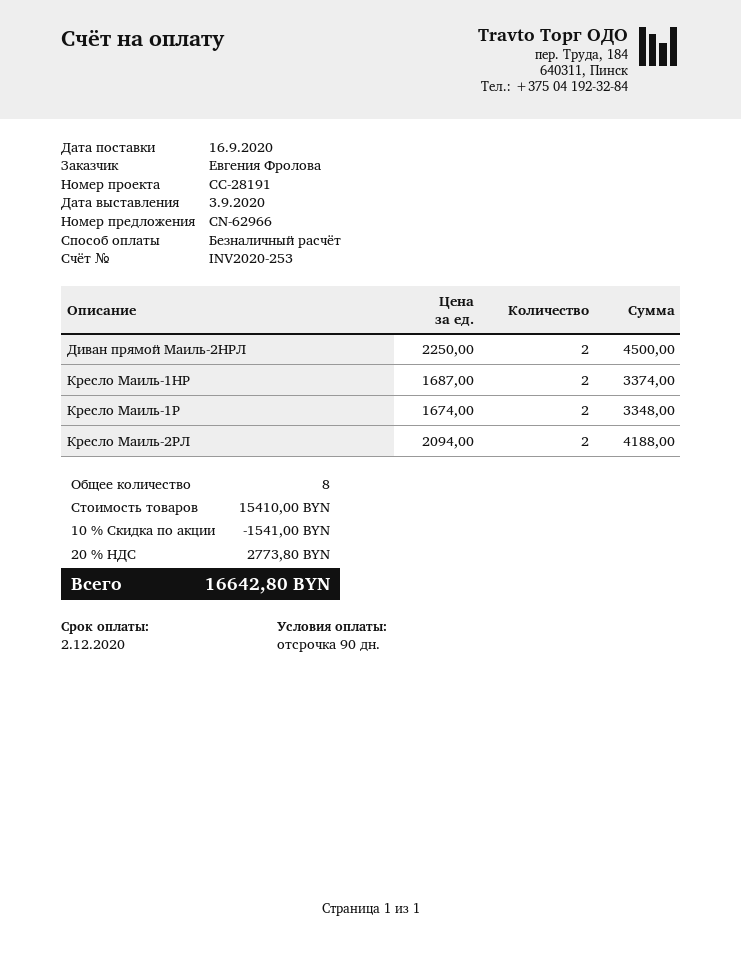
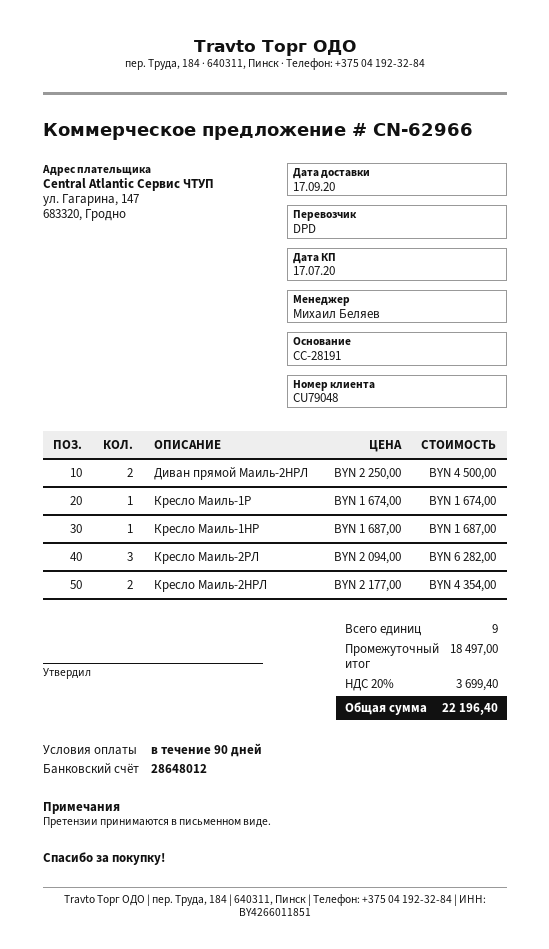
delivery date: 2020-09-16 -> 2020-09-17
Кресло Маиль-1НР: 2 x 1687.00 = 3374.00 -> 1 x 1687.00 = 1687.00
Кресло Маиль-1Р: 2 x 1674.00 = 3348.00 -> 1 x 1674.00 = 1674.00
Кресло Маиль-2РЛ: 2 x 2094.00 = 4188.00 -> 3 x 2094.00 = 6282.00
Кресло Маиль-2НРЛ: none -> 2 x 2177.00 = 4354.00
total quantity: 8 -> 9
subtotal: 15410.00 -> 18497.00
discount: 10% = 1541.00 -> none
tax: 20% = 2773.80 -> 20% = 3699.40
total: 16642.80 -> 22196.40

